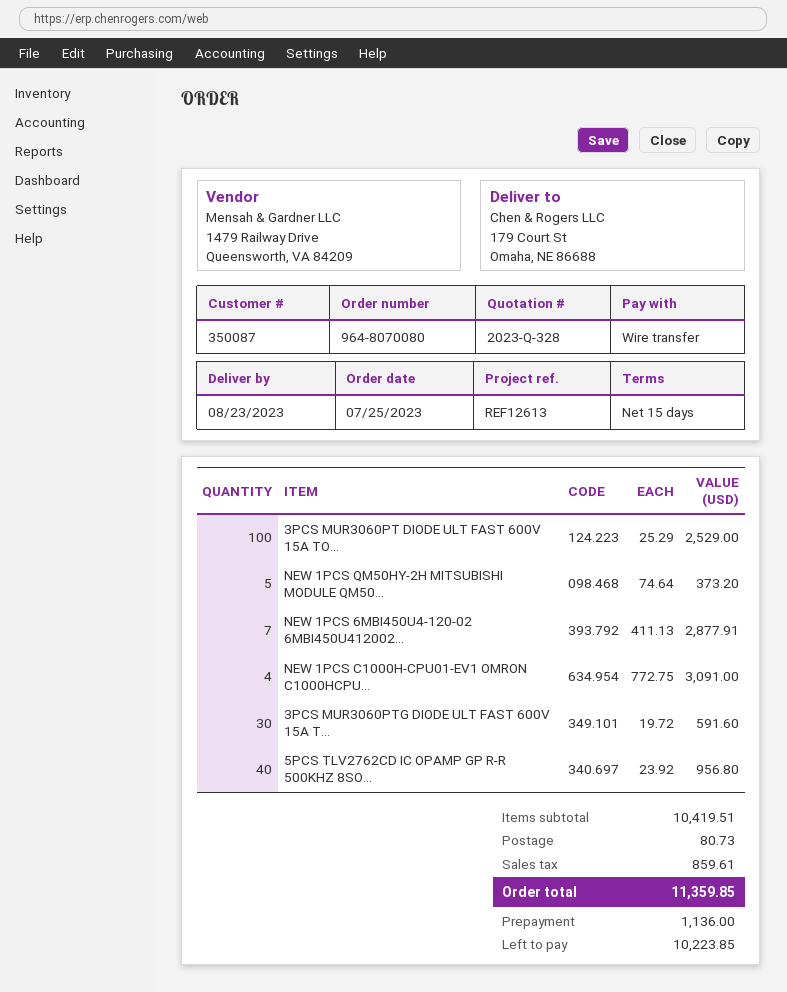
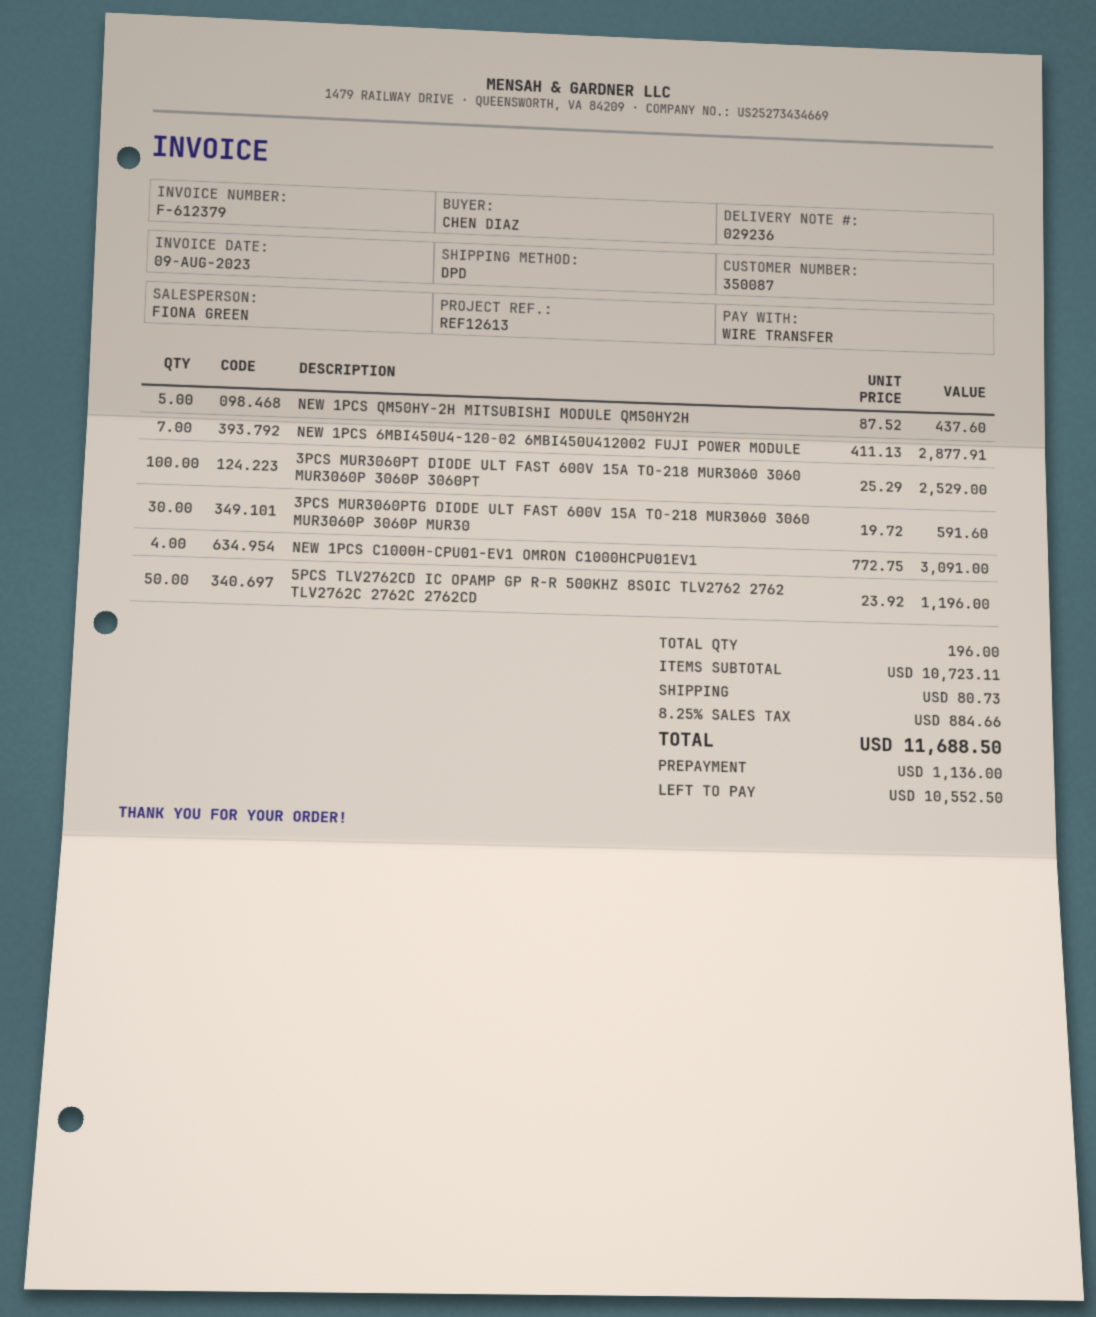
NEW 1PCS QM50HY-2H MITSUBISHI MODULE QM50...: 5 x 74.64 = 373.20 -> 5 x 87.52 = 437.60
5PCS TLV2762CD IC OPAMP GP R-R 500KHZ 8SO...: 40 x 23.92 = 956.80 -> 50 x 23.92 = 1196.00
subtotal: 10419.51 -> 10723.11
tax: 859.61 -> 884.66
total: 11359.85 -> 11688.50
balance: 10223.85 -> 10552.50

